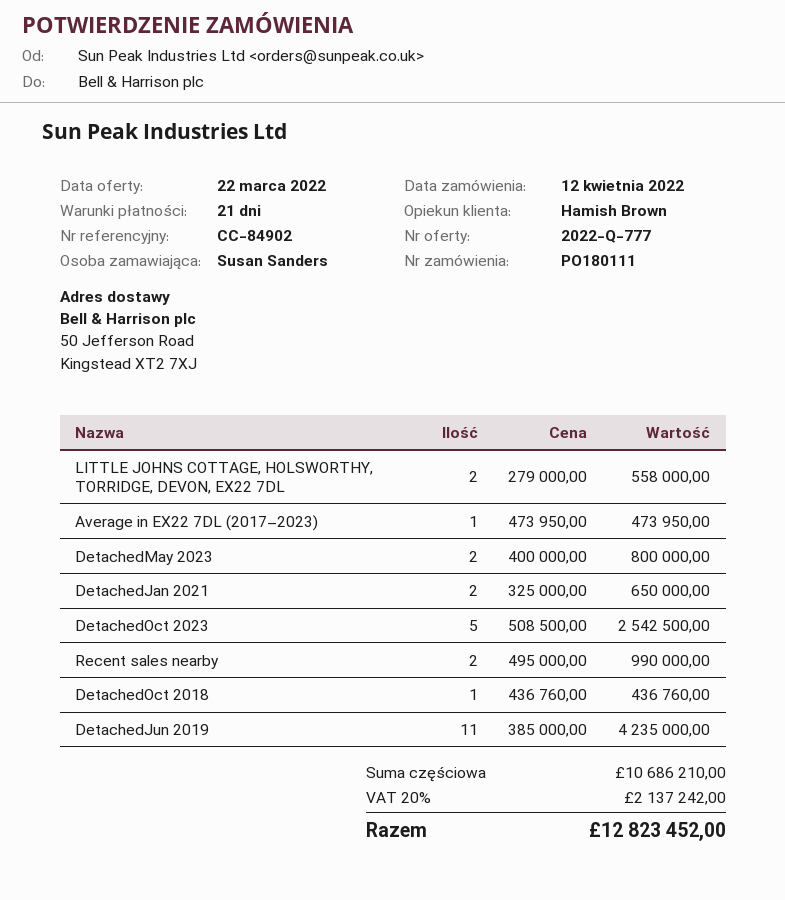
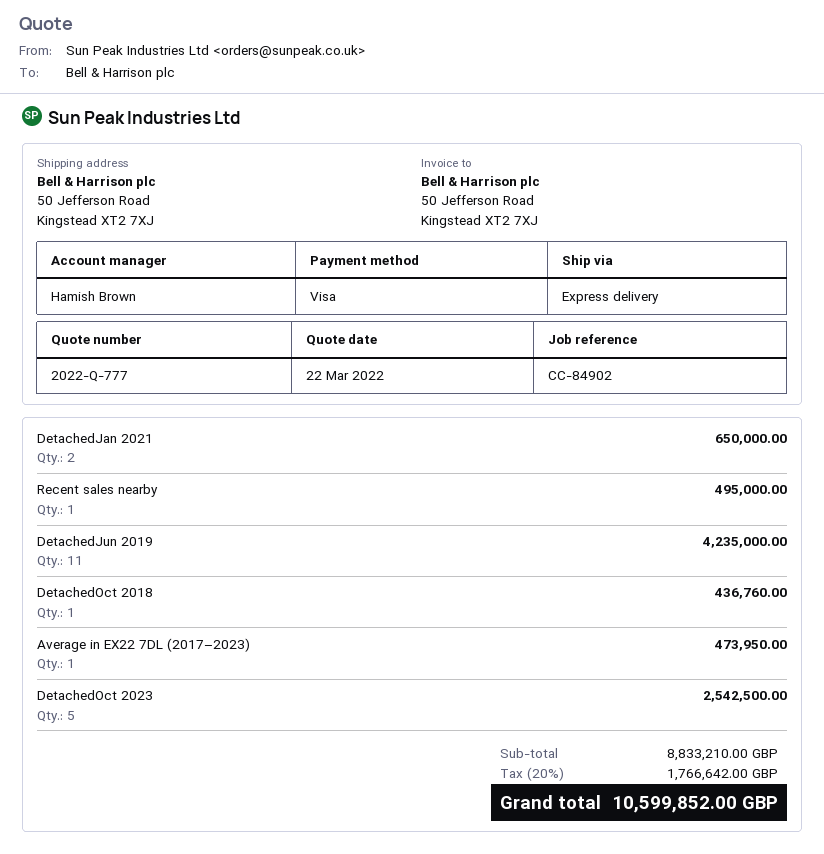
LITTLE JOHNS COTTAGE, HOLSWORTHY, TORRIDGE, DEVON, EX22 7DL: 2 for 558000.00 -> none
DetachedMay 2023: 2 for 800000.00 -> none
Recent sales nearby: 2 for 990000.00 -> 1 for 495000.00
subtotal: 10686210.00 -> 8833210.00
tax: 20% = 2137242.00 -> 20% = 1766642.00
total: 12823452.00 -> 10599852.00

